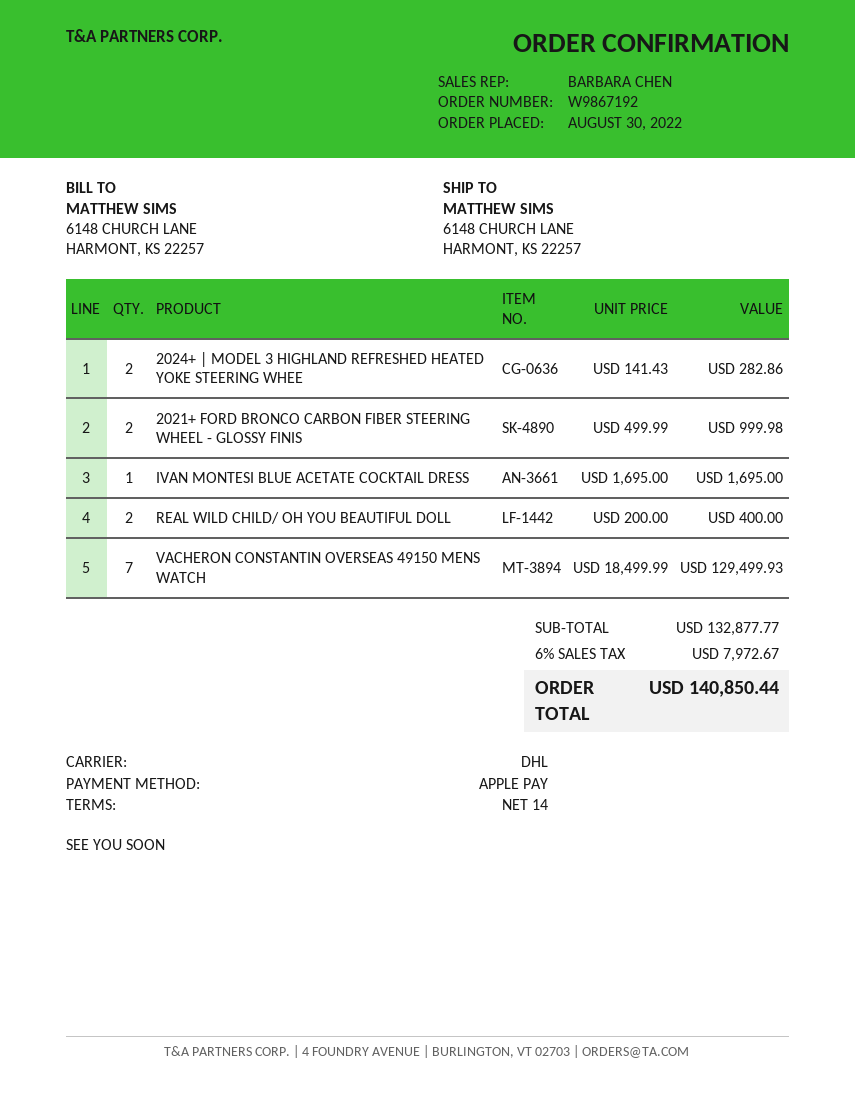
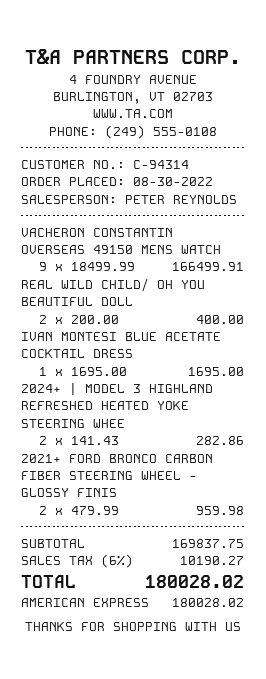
sales rep: BARBARA CHEN -> PETER REYNOLDS
payment method: Apple Pay -> American Express
2021+ FORD BRONCO CARBON FIBER STEERING WHEEL - GLOSSY FINIS: 2 x 499.99 = 999.98 -> 2 x 479.99 = 959.98
VACHERON CONSTANTIN OVERSEAS 49150 MENS WATCH: 7 x 18499.99 = 129499.93 -> 9 x 18499.99 = 166499.91
subtotal: 132877.77 -> 169837.75
tax: 6% = 7972.67 -> 6% = 10190.27
total: 140850.44 -> 180028.02

